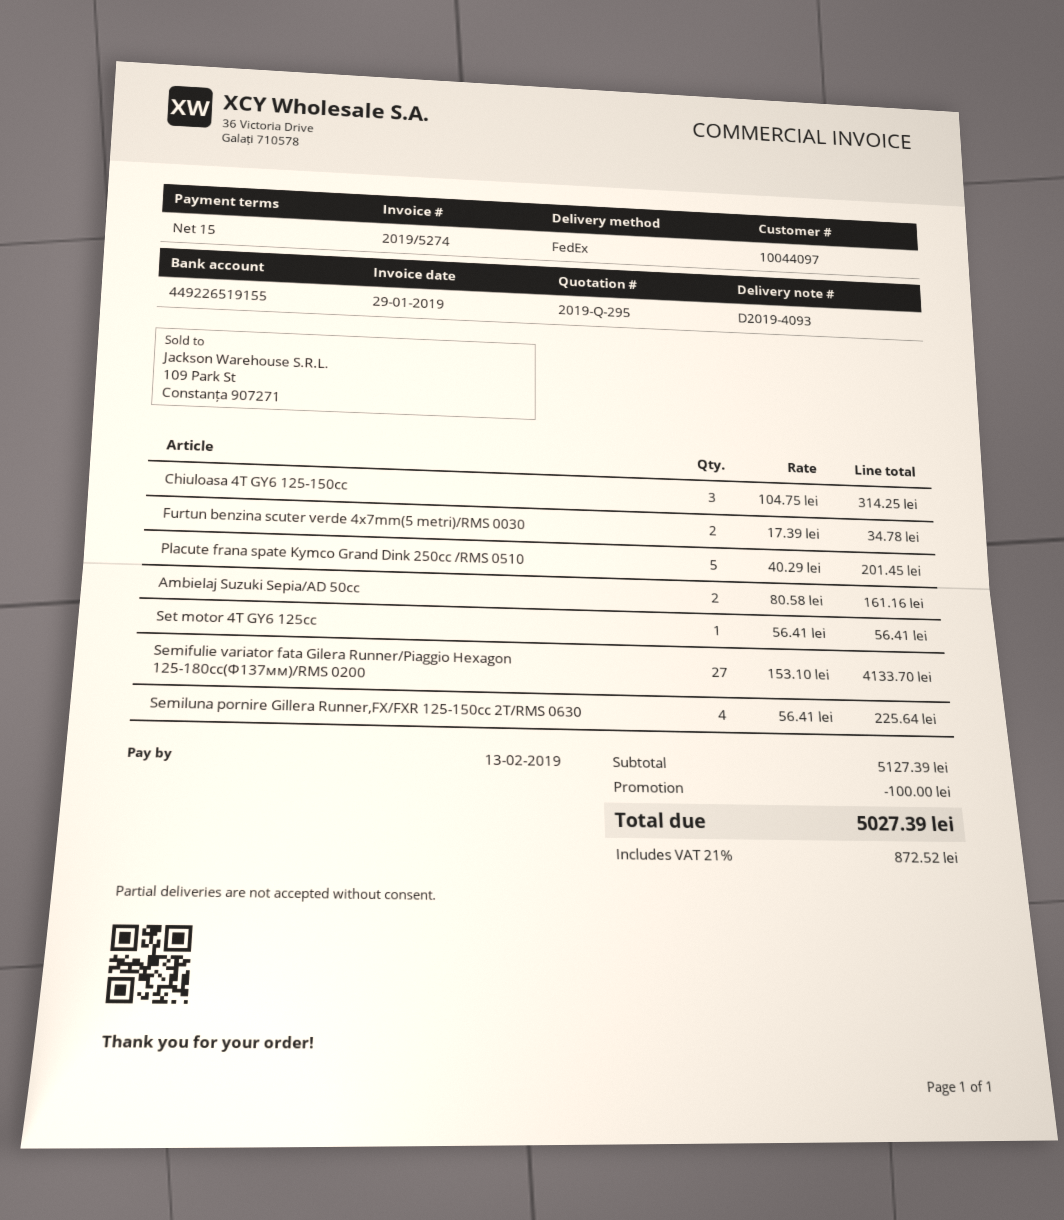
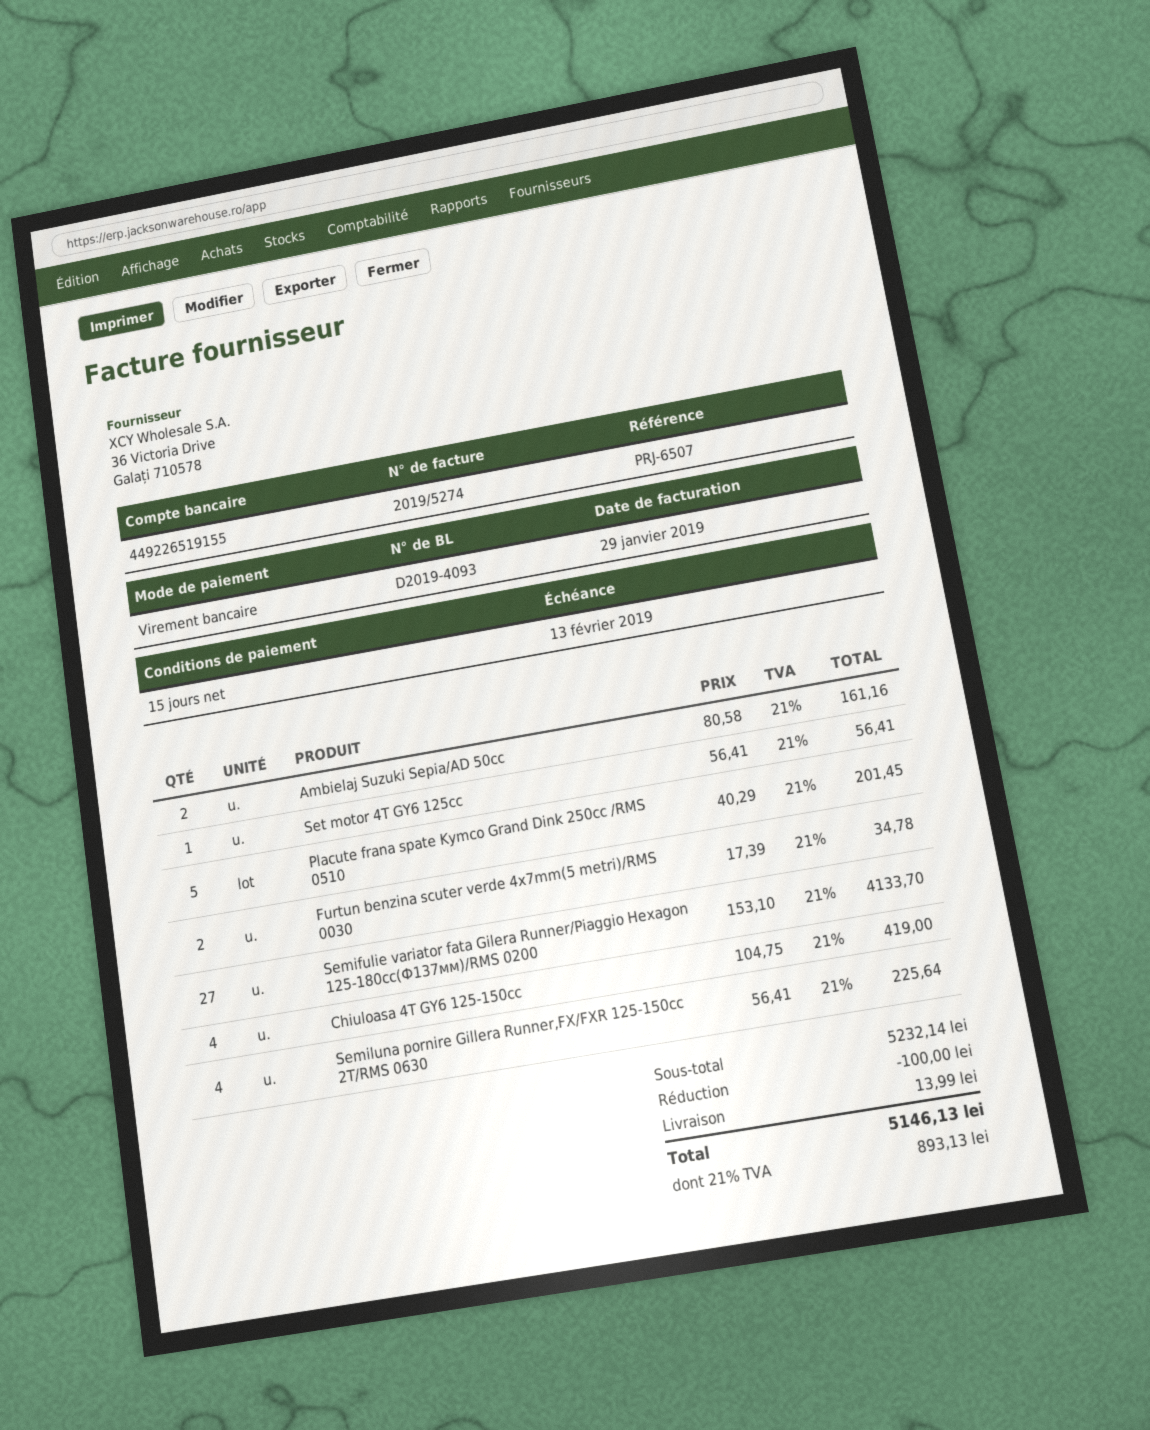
Chiuloasa 4T GY6 125-150cc: 3 x 104.75 = 314.25 -> 4 x 104.75 = 419.00
subtotal: 5127.39 -> 5232.14
shipping: none -> 13.99
tax: 21% = 872.52 -> 21% = 893.13
total: 5027.39 -> 5146.13

